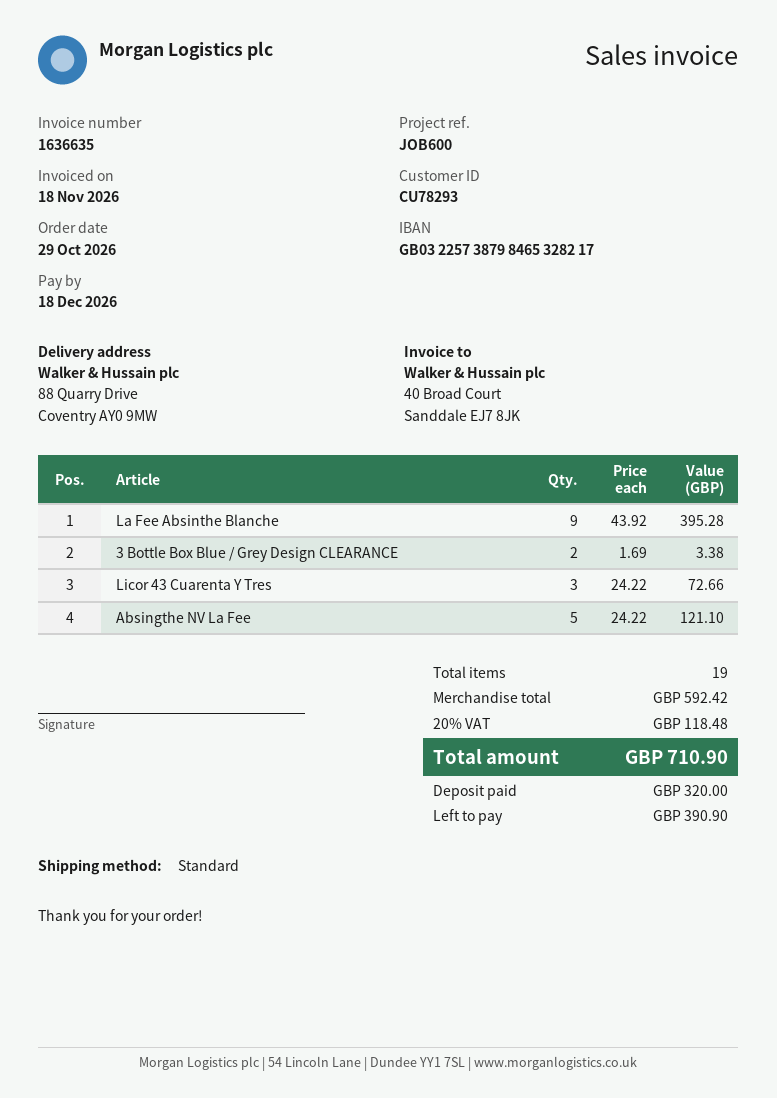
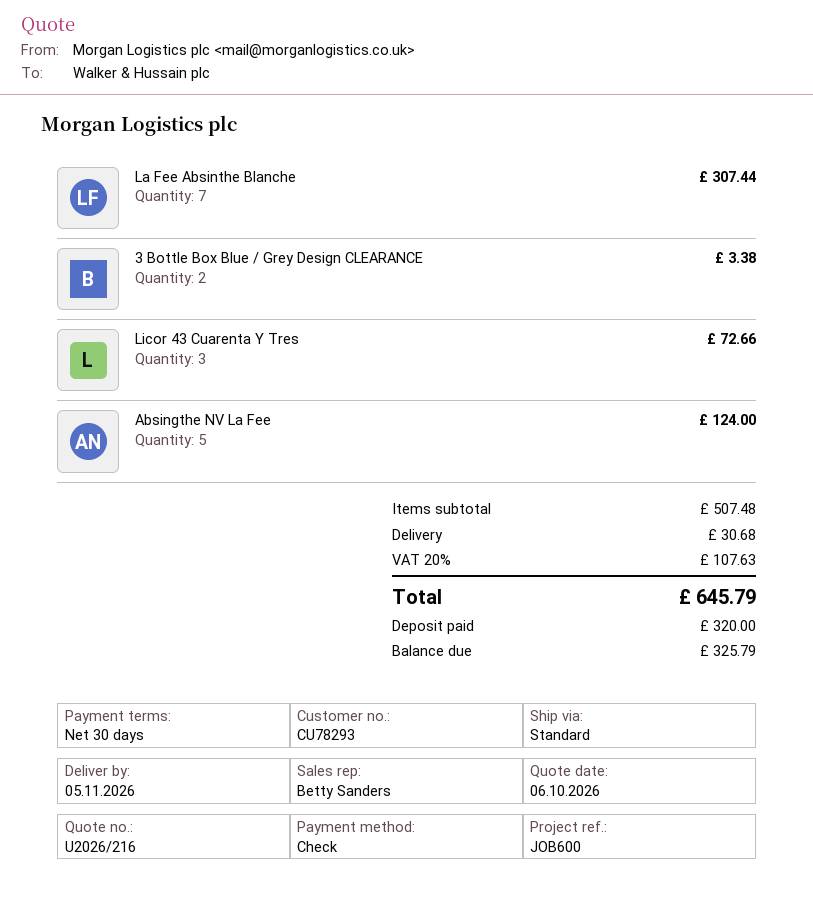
La Fee Absinthe Blanche: 9 for 395.28 -> 7 for 307.44
Absingthe NV La Fee: 5 for 121.10 -> 5 for 124.00
subtotal: 592.42 -> 507.48
shipping: none -> 30.68
tax: 20% = 118.48 -> 20% = 107.63
total: 710.90 -> 645.79
balance: 390.90 -> 325.79

